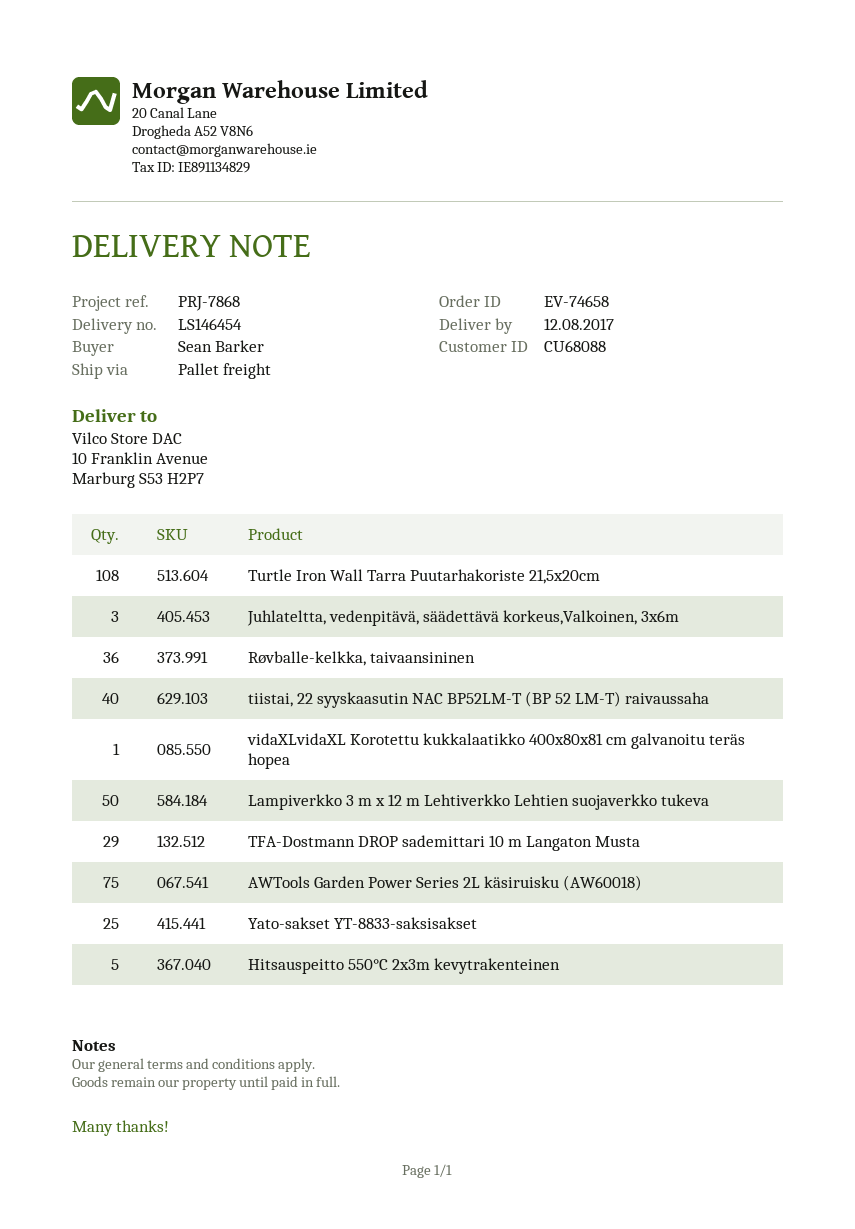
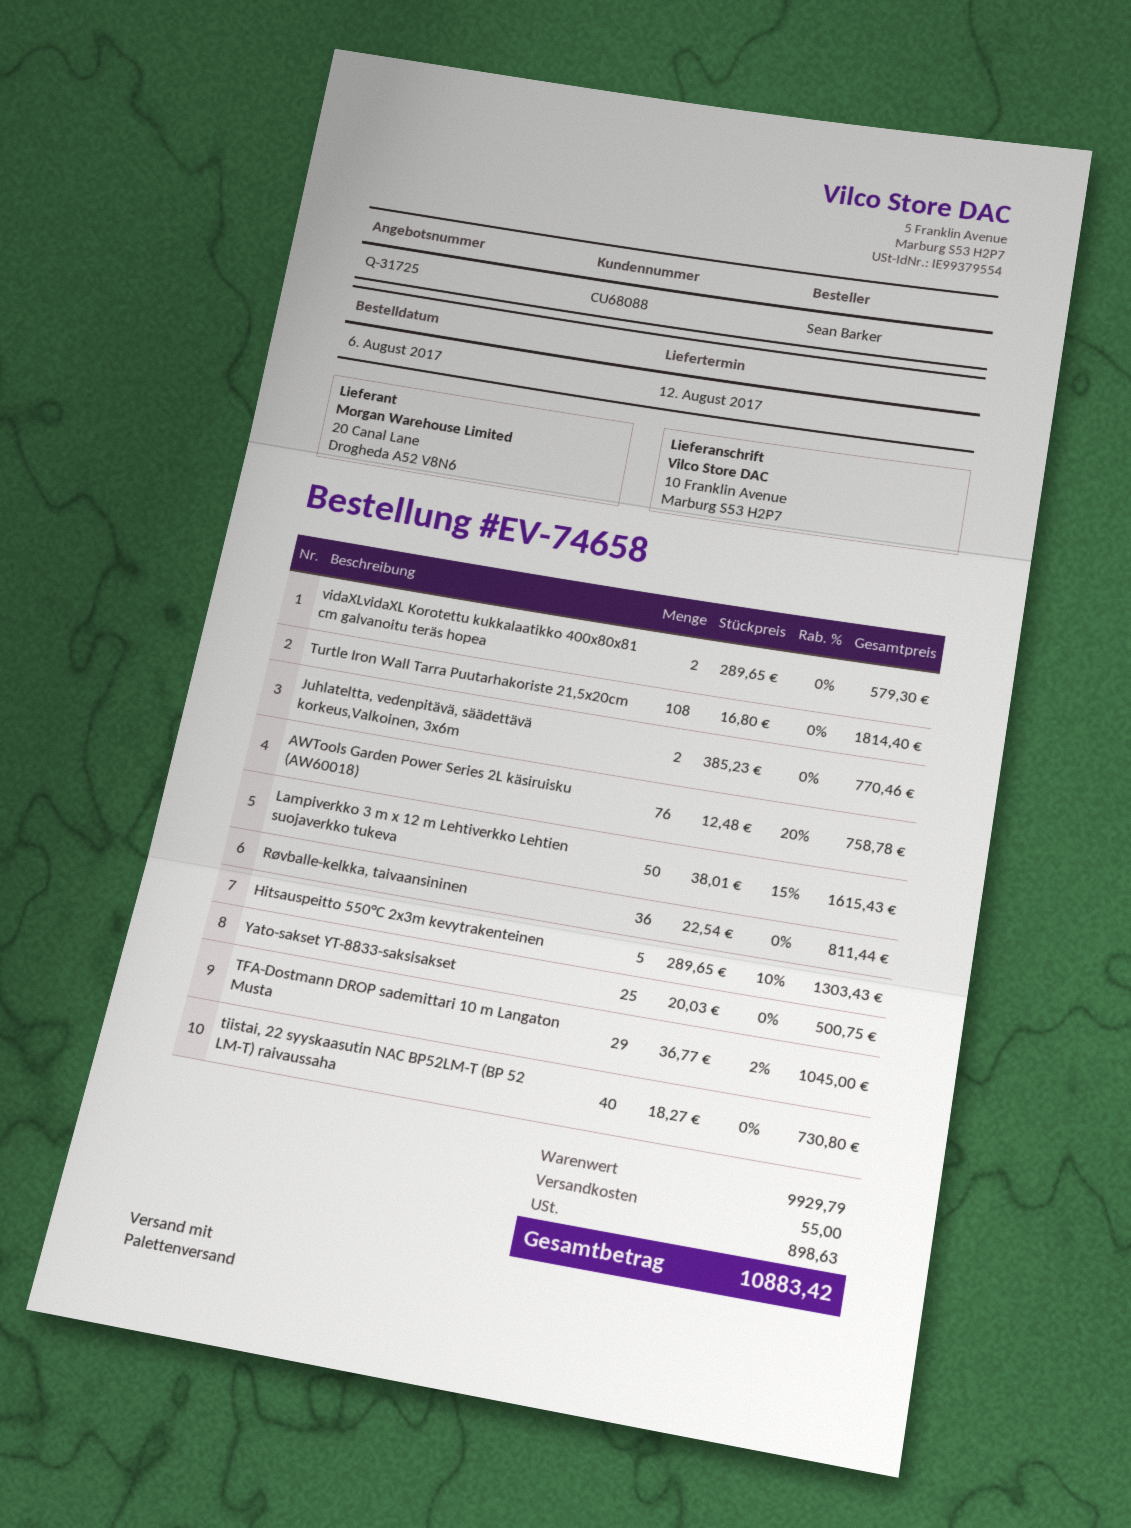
Juhlateltta, vedenpitävä, säädettävä korkeus,Valkoinen, 3x6m: 3 -> 2
vidaXLvidaXL Korotettu kukkalaatikko 400x80x81 cm galvanoitu teräs hopea: 1 -> 2
AWTools Garden Power Series 2L käsiruisku (AW60018): 75 -> 76

